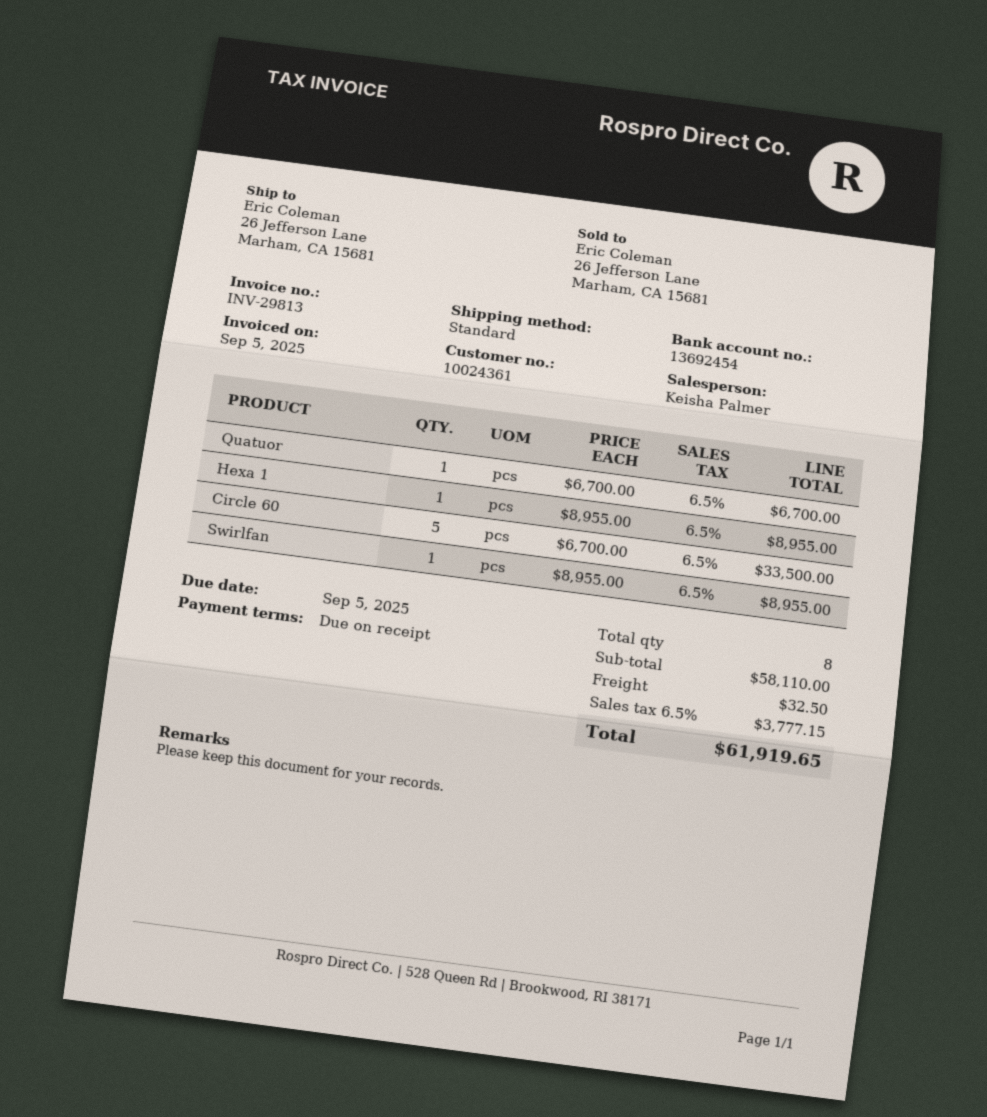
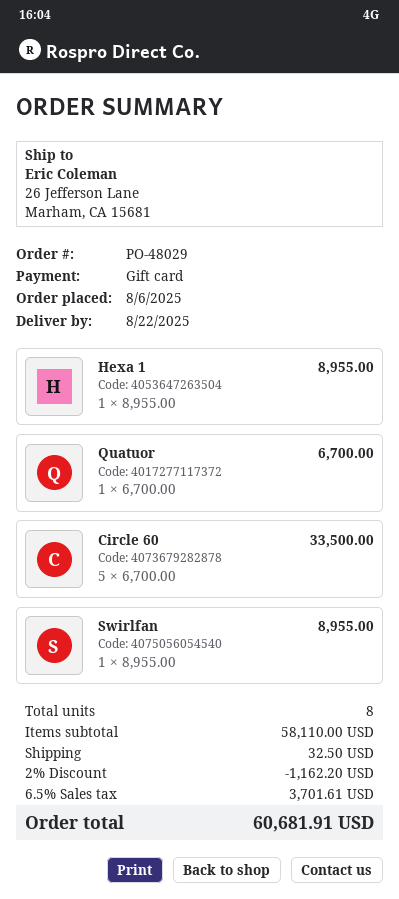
discount: none -> 2% = 1162.20
tax: 6.5% = 3777.15 -> 6.5% = 3701.61
total: 61919.65 -> 60681.91

